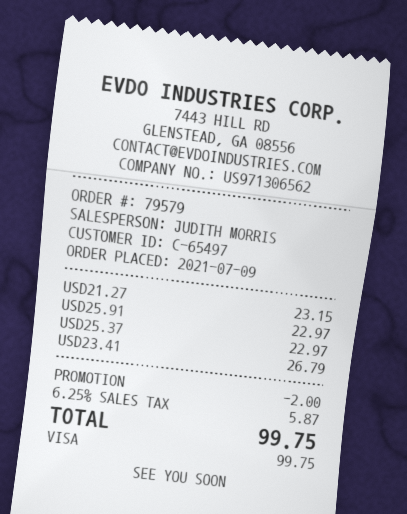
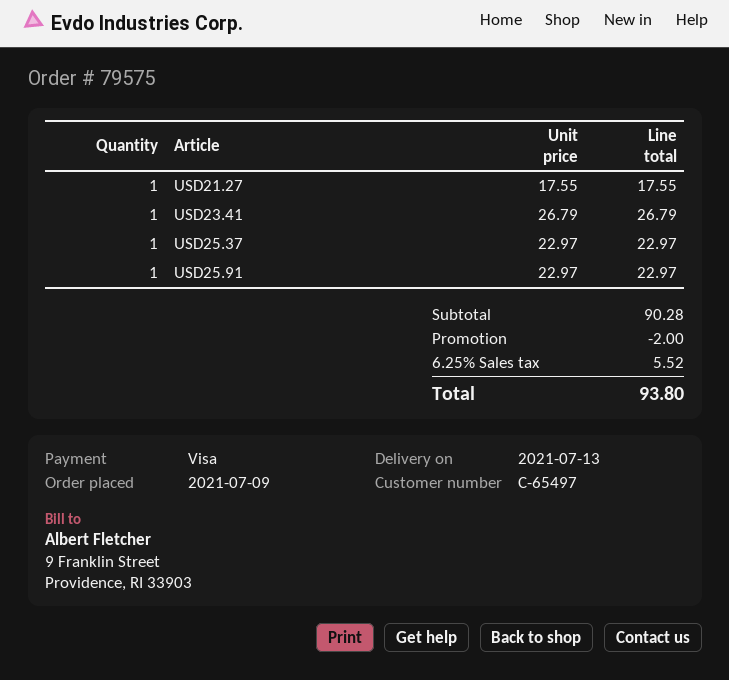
order number: 79579 -> 79575
USD21.27: 1 x 23.15 = 23.15 -> 1 x 17.55 = 17.55
tax: 6.25% = 5.87 -> 6.25% = 5.52
total: 99.75 -> 93.80

